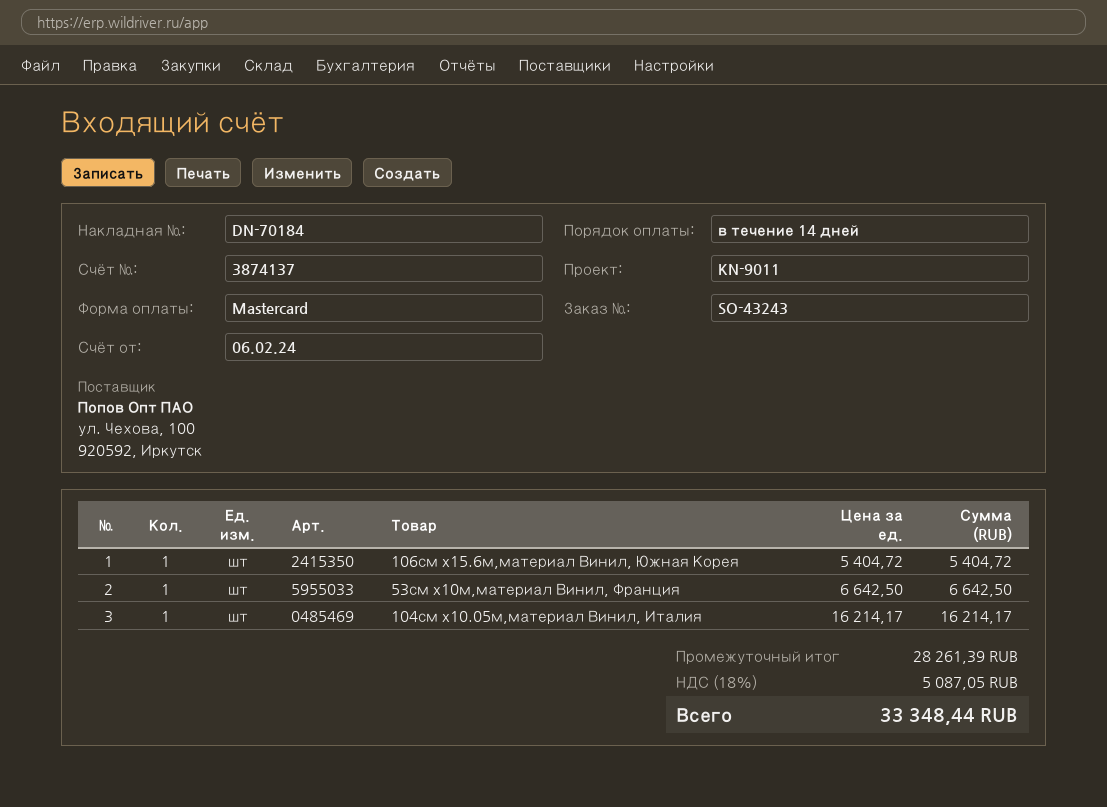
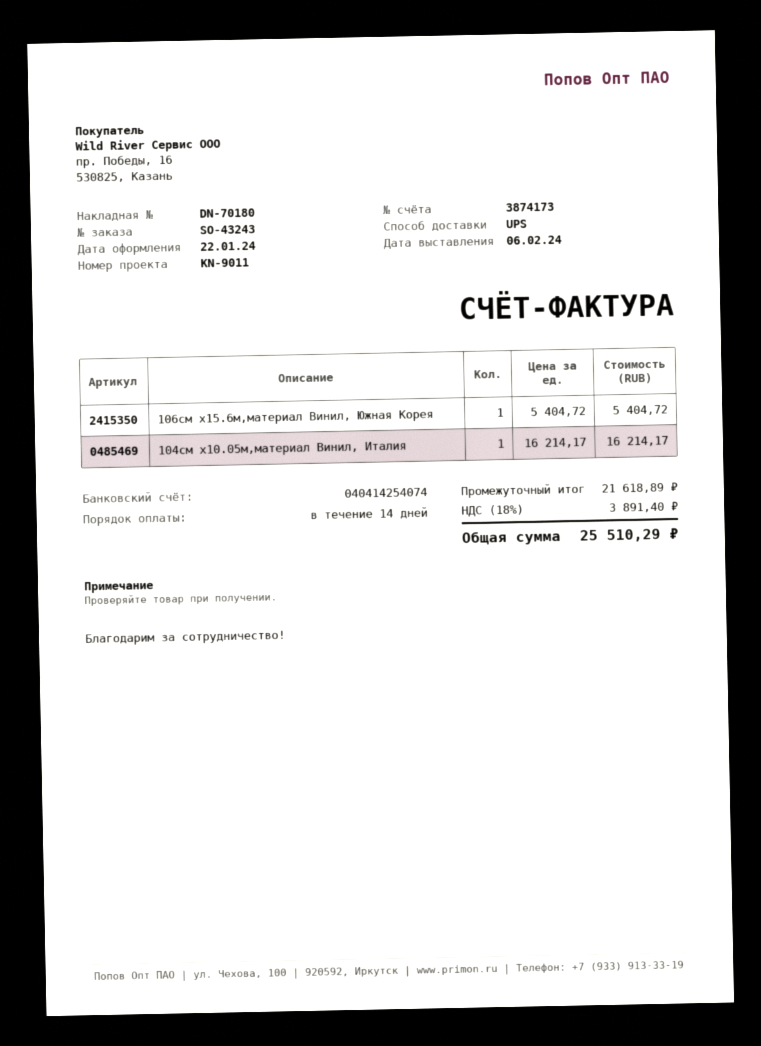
delivery note number: DN-70184 -> DN-70180
invoice number: 3874137 -> 3874173
53см x10м,материал Винил, Франция: 1 x 6642.50 = 6642.50 -> none
subtotal: 28261.39 -> 21618.89
tax: 18% = 5087.05 -> 18% = 3891.40
total: 33348.44 -> 25510.29

